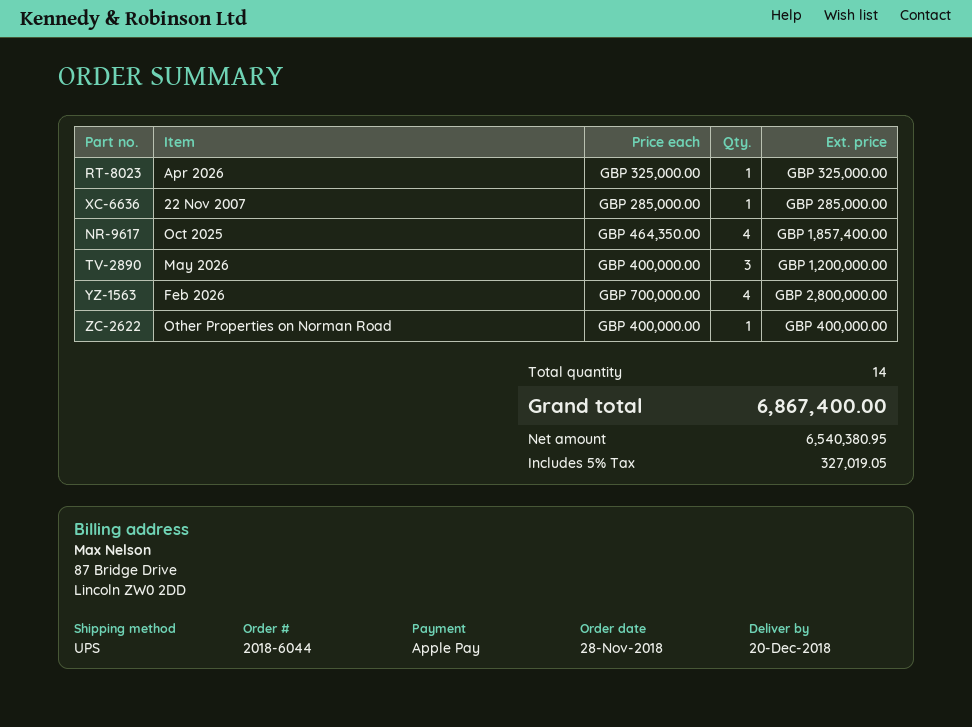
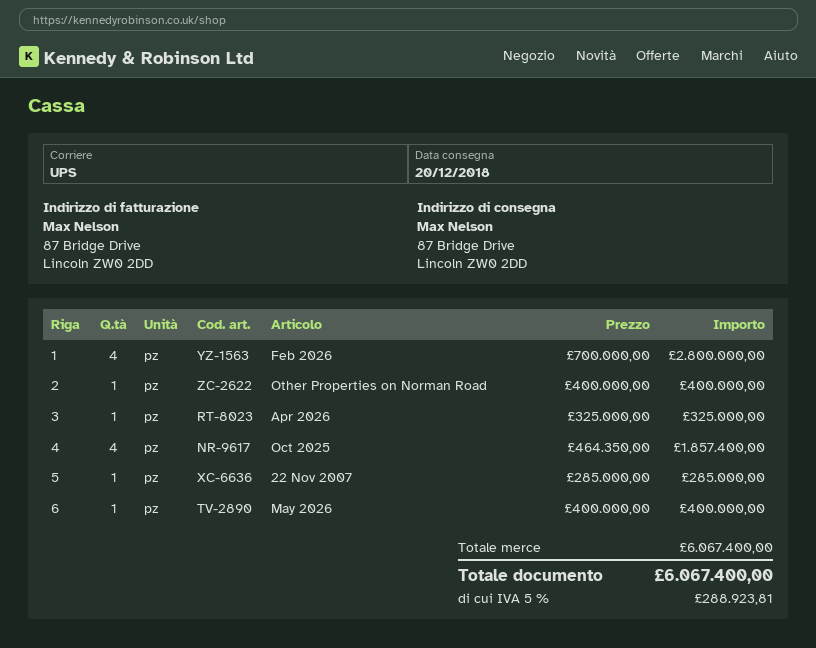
May 2026: 3 x 400000.00 = 1200000.00 -> 1 x 400000.00 = 400000.00
tax: 5% = 327019.05 -> 5% = 288923.81
total: 6867400.00 -> 6067400.00

